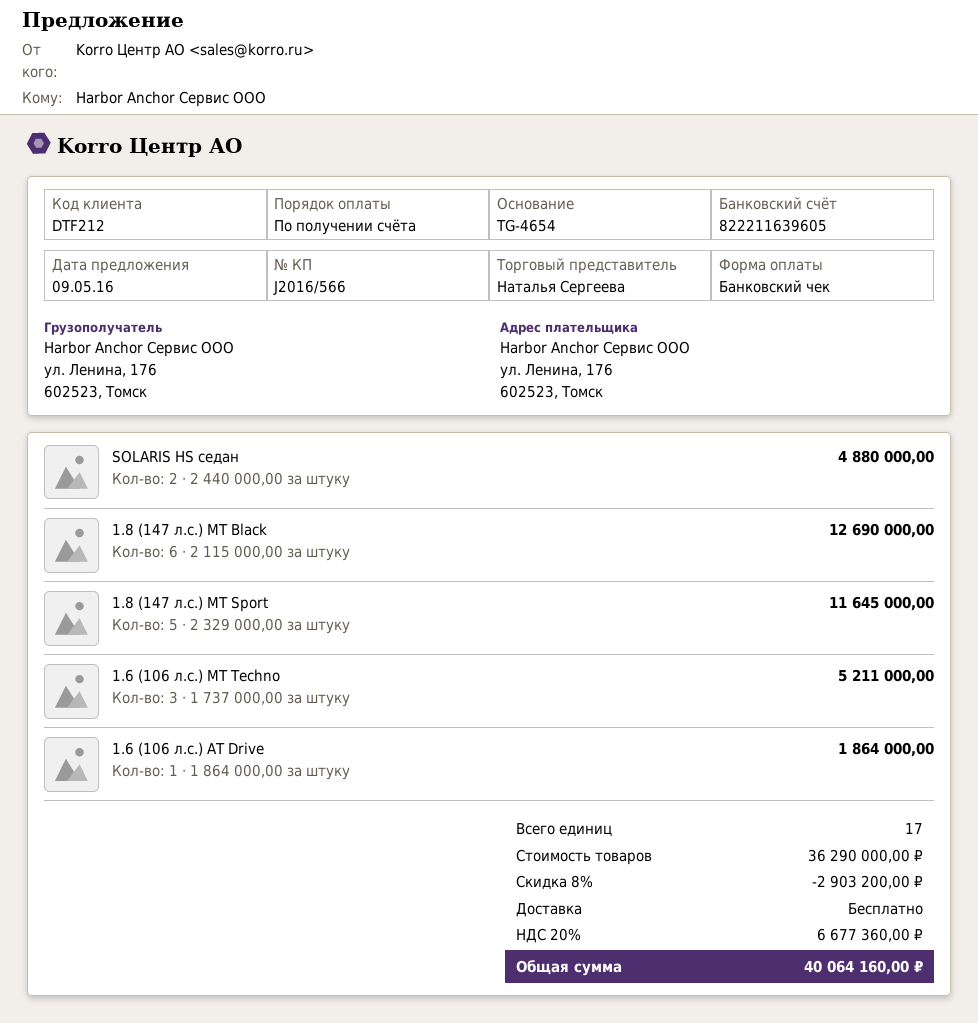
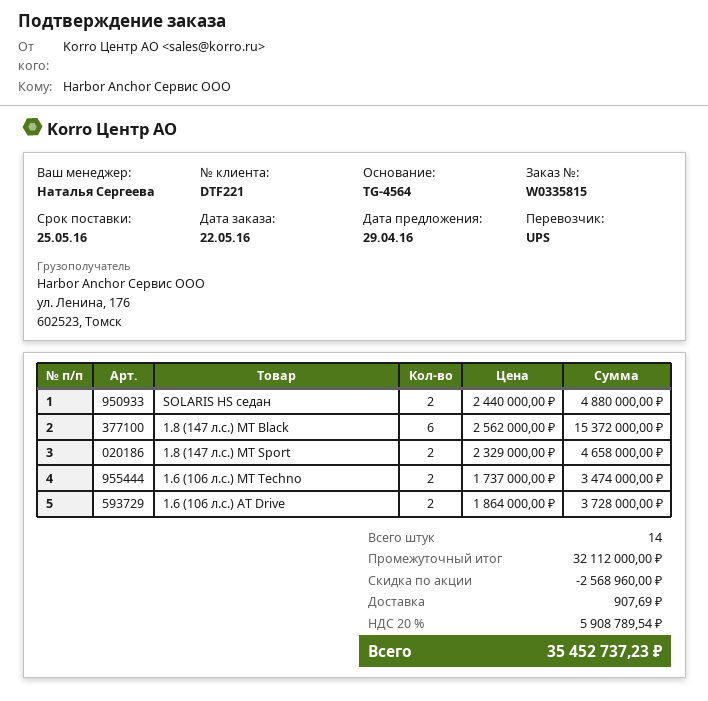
quote date: 2016-05-09 -> 2016-04-29
customer number: DTF212 -> DTF221
reference: TG-4654 -> TG-4564
1.8 (147 л.с.) MT Black: 6 x 2115000.00 = 12690000.00 -> 6 x 2562000.00 = 15372000.00
1.8 (147 л.с.) MT Sport: 5 x 2329000.00 = 11645000.00 -> 2 x 2329000.00 = 4658000.00
1.6 (106 л.с.) MT Techno: 3 x 1737000.00 = 5211000.00 -> 2 x 1737000.00 = 3474000.00
1.6 (106 л.с.) AT Drive: 1 x 1864000.00 = 1864000.00 -> 2 x 1864000.00 = 3728000.00
total quantity: 17 -> 14
subtotal: 36290000.00 -> 32112000.00
discount: 2903200.00 -> 2568960.00
shipping: 0.00 -> 907.69
tax: 20% = 6677360.00 -> 20% = 5908789.54
total: 40064160.00 -> 35452737.23

